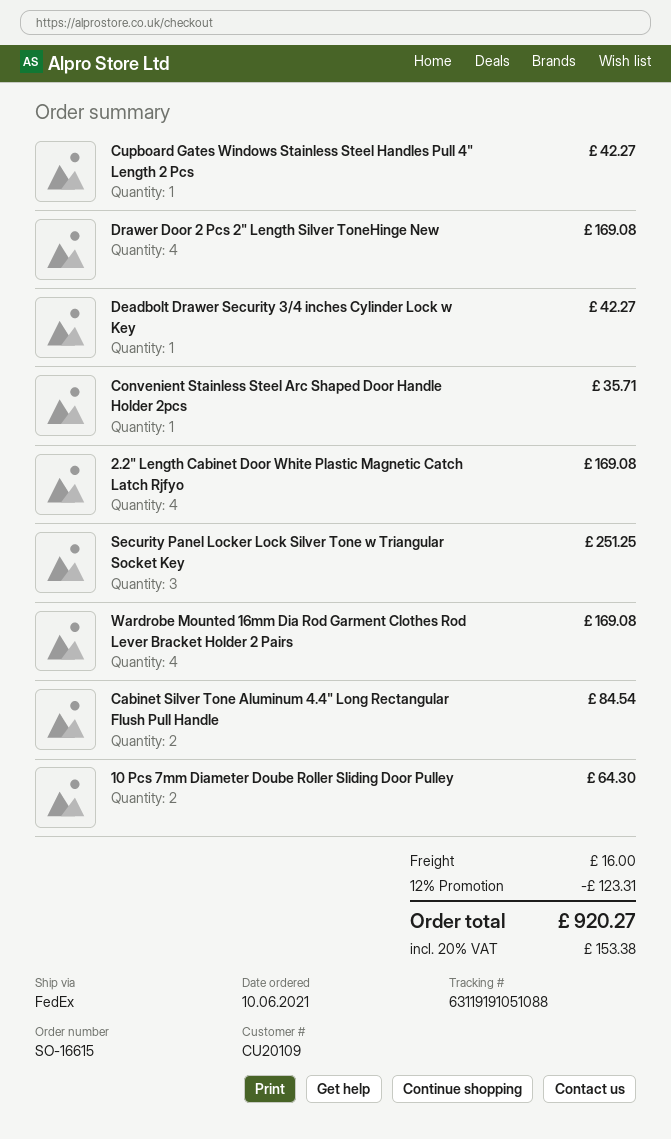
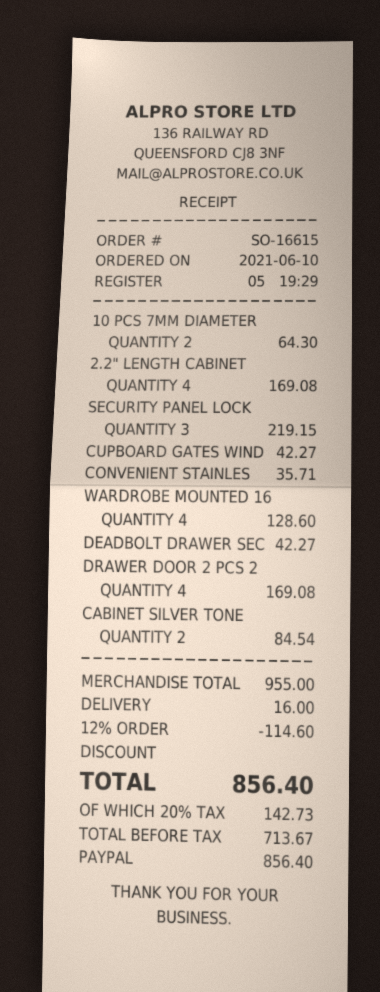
Security Panel Locker Lock Silver Tone w Triangular Socket Key: 3 for 251.25 -> 3 for 219.15
Wardrobe Mounted 16mm Dia Rod Garment Clothes Rod Lever Bracket Holder 2 Pairs: 4 for 169.08 -> 4 for 128.60
discount: 12% = 123.31 -> 12% = 114.60
tax: 20% = 153.38 -> 20% = 142.73
total: 920.27 -> 856.40

